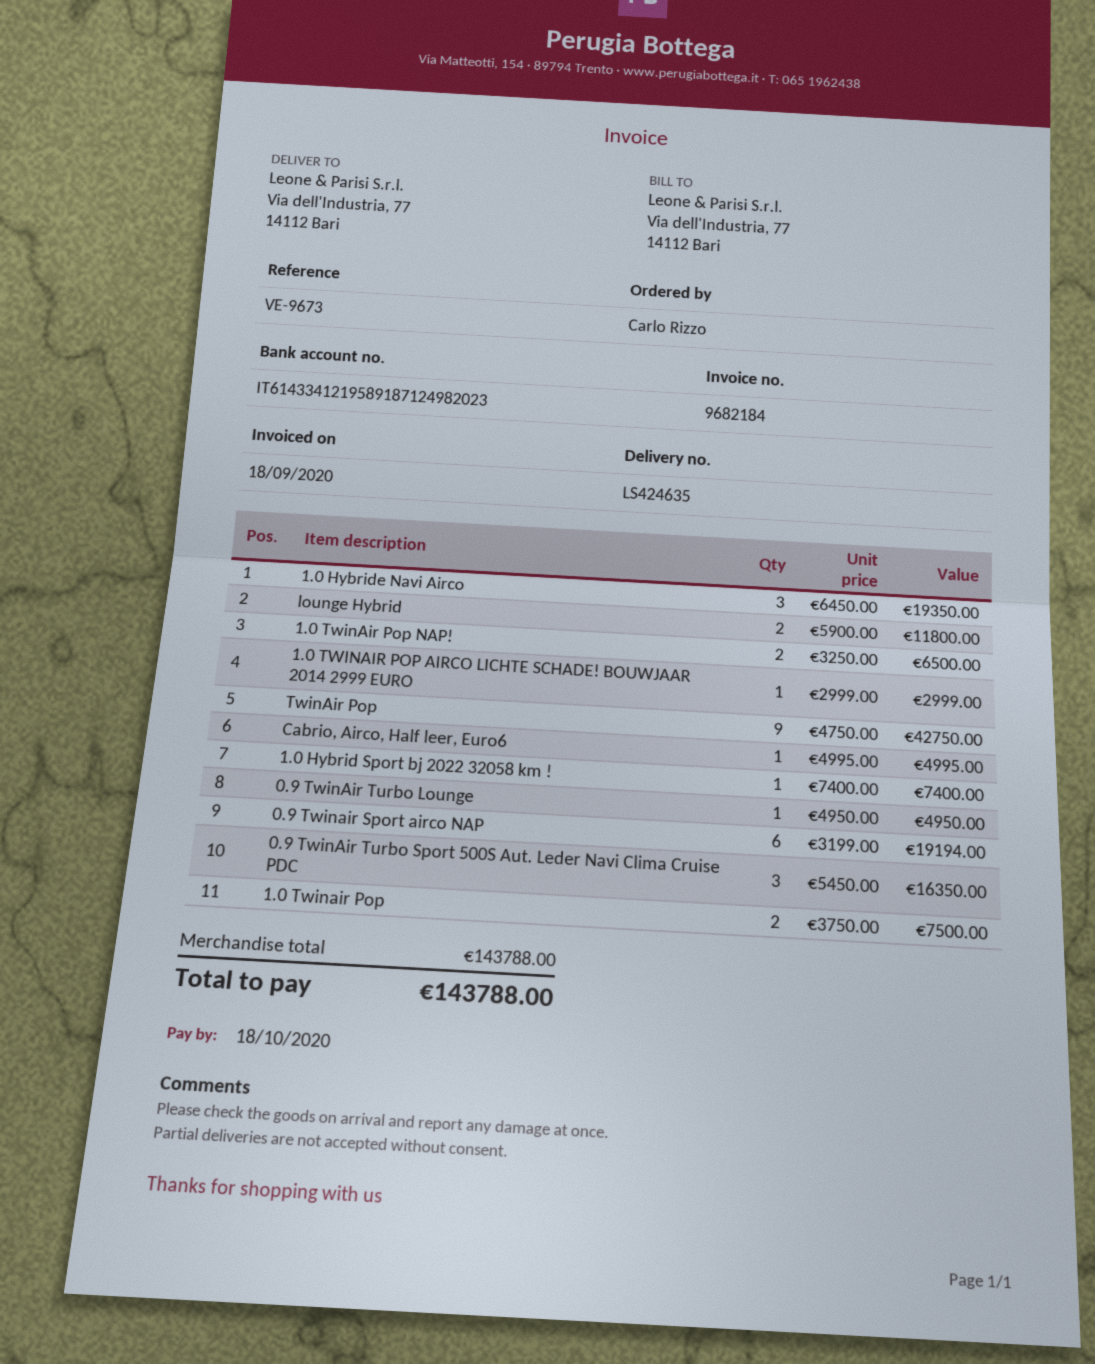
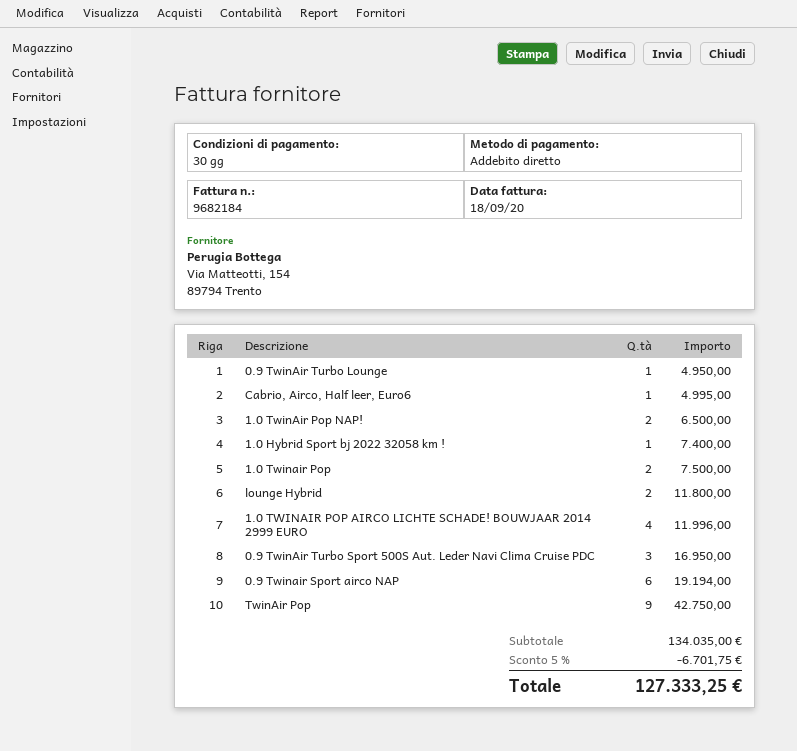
1.0 Hybride Navi Airco: 3 for 19350.00 -> none
1.0 TWINAIR POP AIRCO LICHTE SCHADE! BOUWJAAR 2014 2999 EURO: 1 for 2999.00 -> 4 for 11996.00
0.9 TwinAir Turbo Sport 500S Aut. Leder Navi Clima Cruise PDC: 3 for 16350.00 -> 3 for 16950.00
subtotal: 143788.00 -> 134035.00
discount: none -> 5% = 6701.75
total: 143788.00 -> 127333.25

